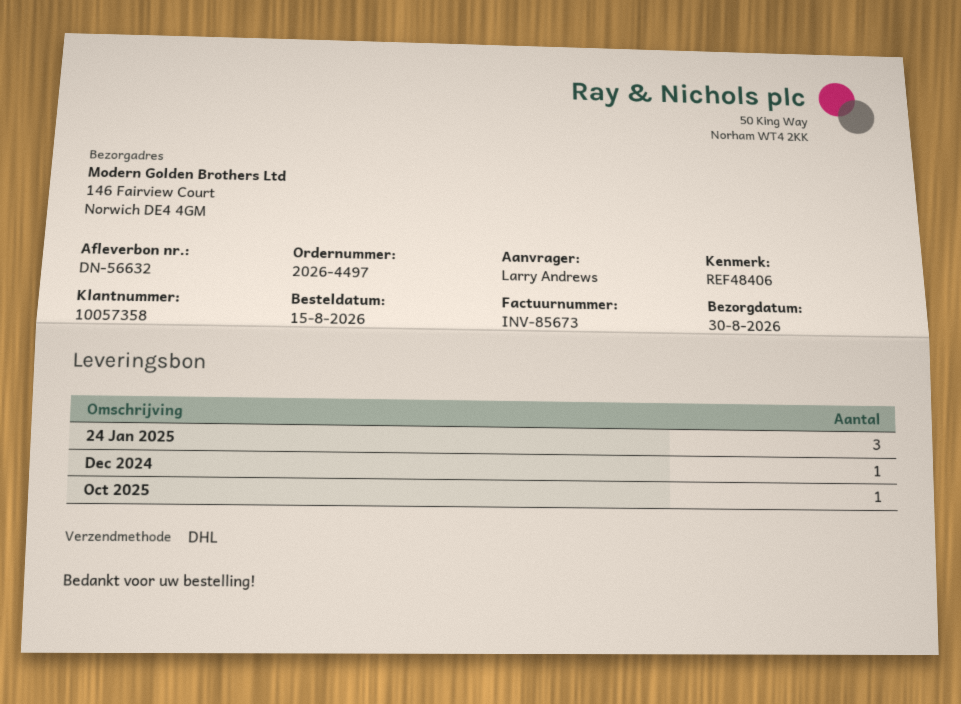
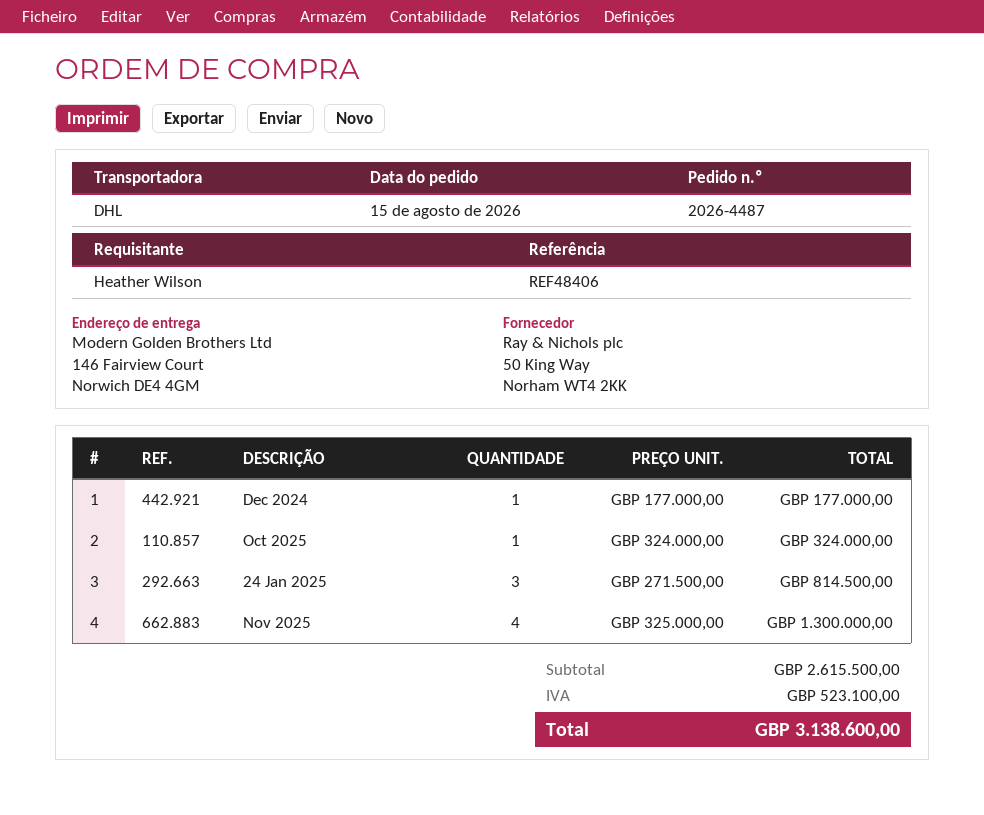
order number: 2026-4497 -> 2026-4487
ordered by: Larry Andrews -> Heather Wilson
Nov 2025: none -> 4

